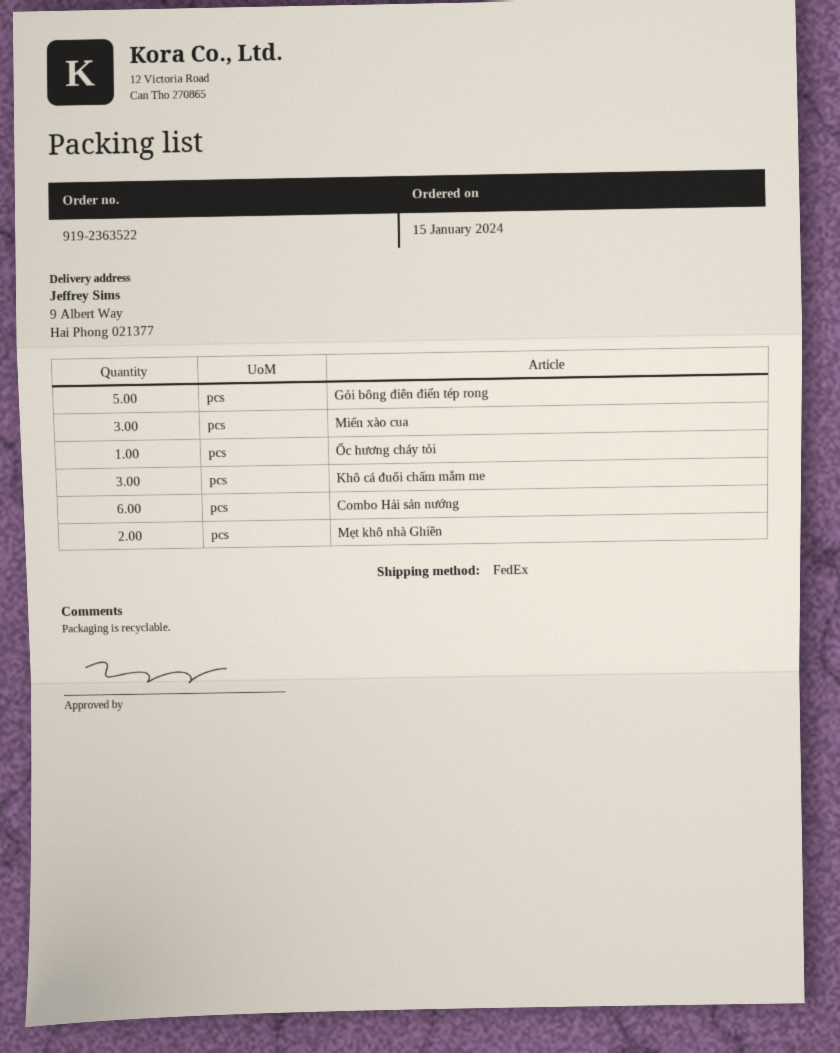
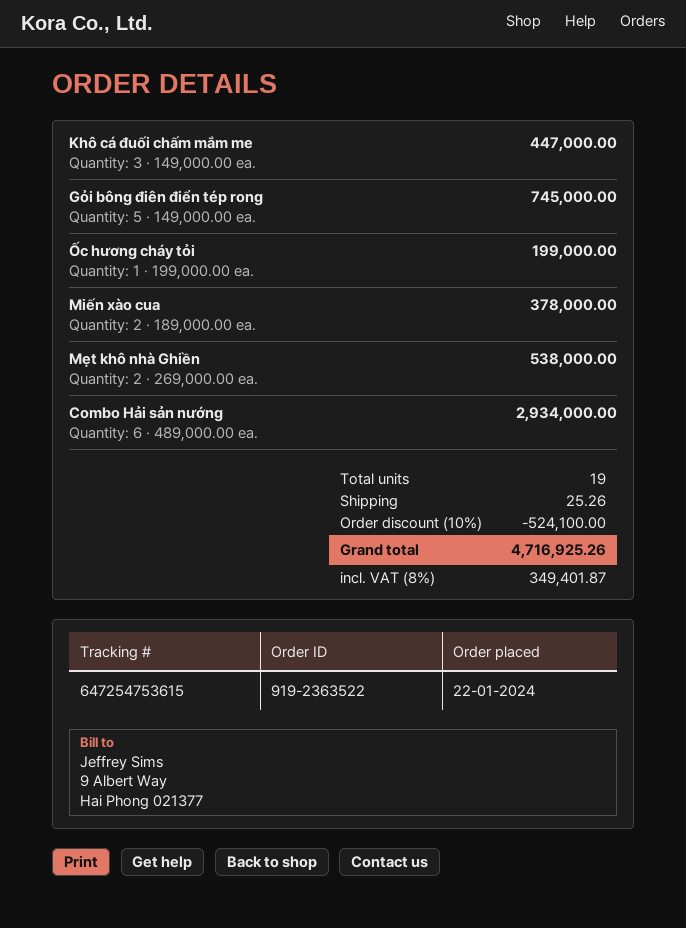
order date: 2024-01-15 -> 2024-01-22
Miến xào cua: 3 -> 2

